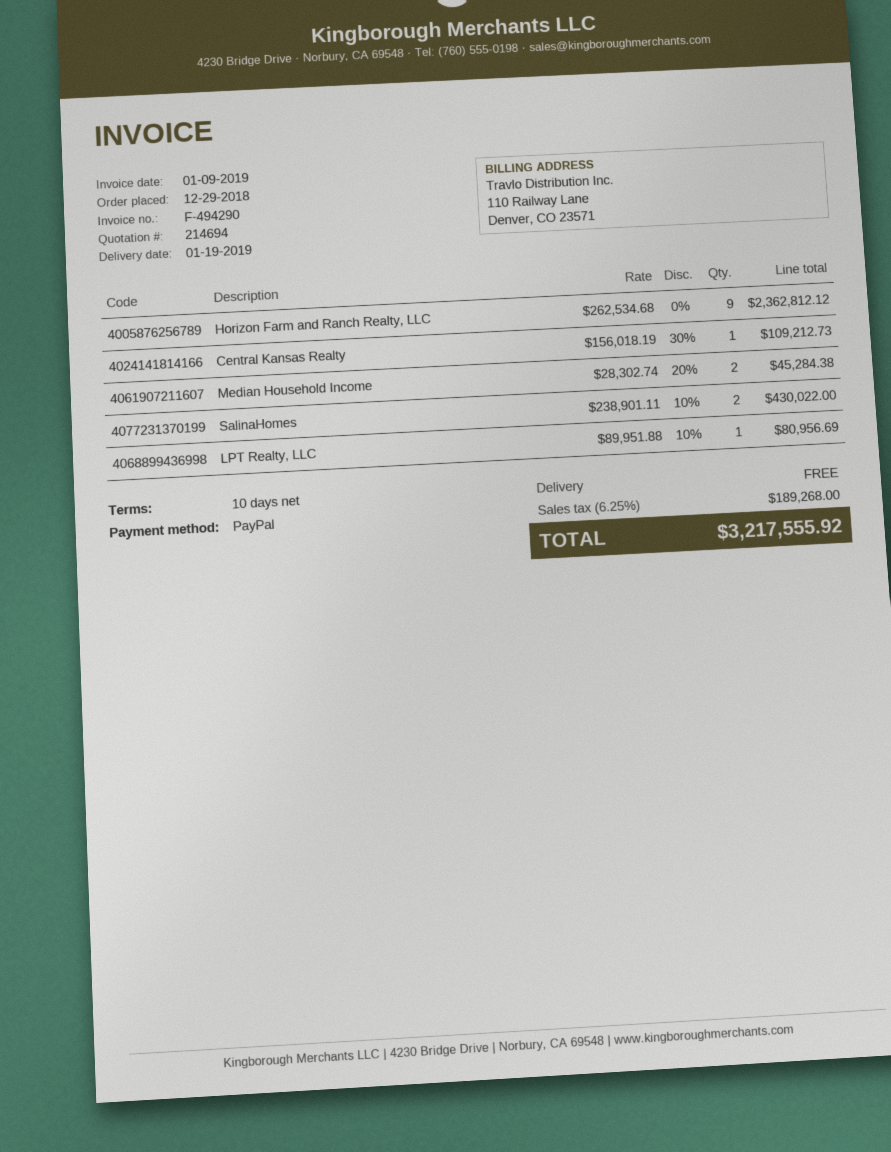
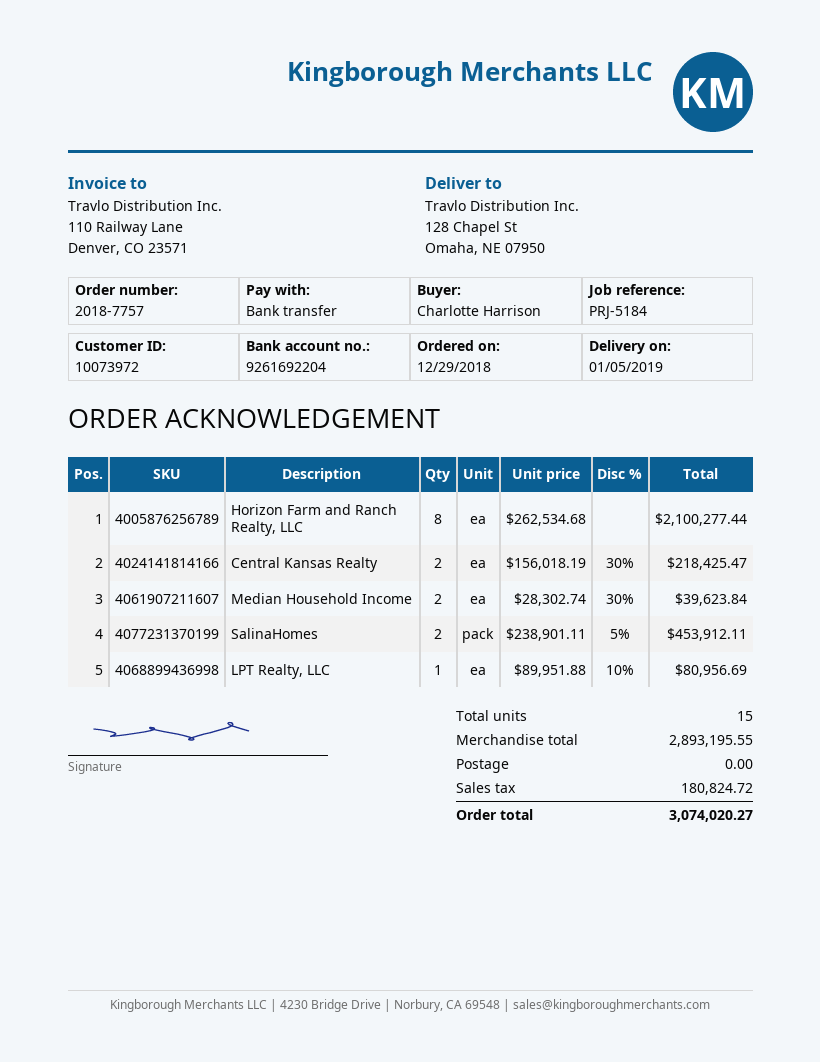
delivery date: 2019-01-19 -> 2019-01-05
payment method: PayPal -> bank transfer
Horizon Farm and Ranch Realty, LLC: 9 x 262534.68 = 2362812.12 -> 8 x 262534.68 = 2100277.44
Central Kansas Realty: 1 x 156018.19 - 30% = 109212.73 -> 2 x 156018.19 - 30% = 218425.47
Median Household Income: 2 x 28302.74 - 20% = 45284.38 -> 2 x 28302.74 - 30% = 39623.84
SalinaHomes: 2 x 238901.11 - 10% = 430022.00 -> 2 x 238901.11 - 5% = 453912.11
tax: 189268.00 -> 180824.72
total: 3217555.92 -> 3074020.27

